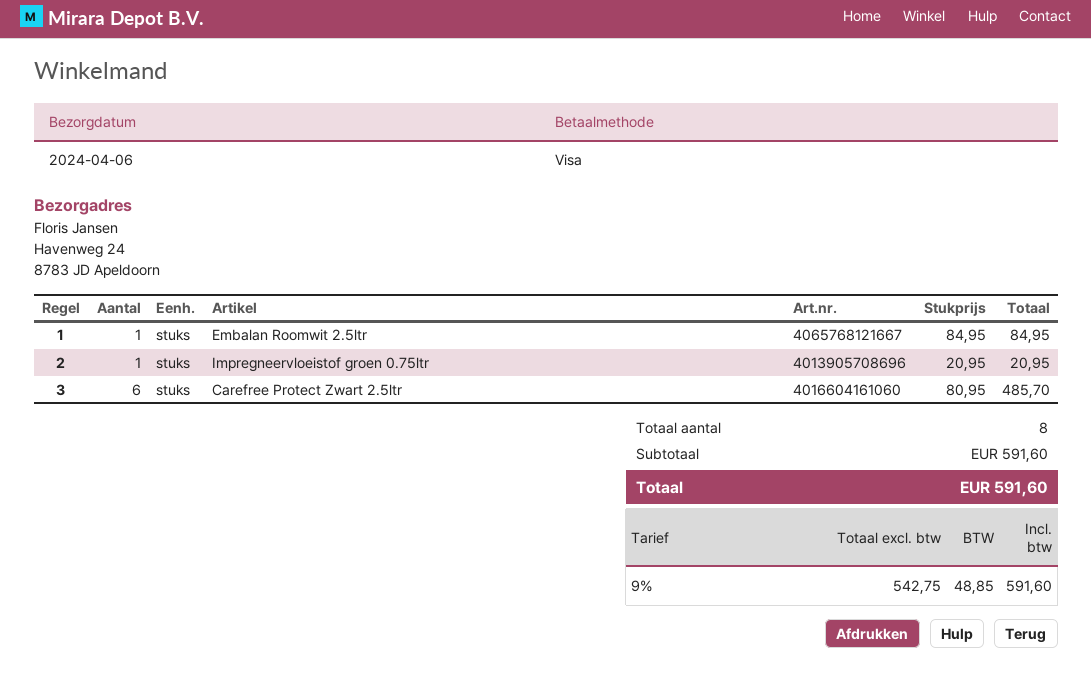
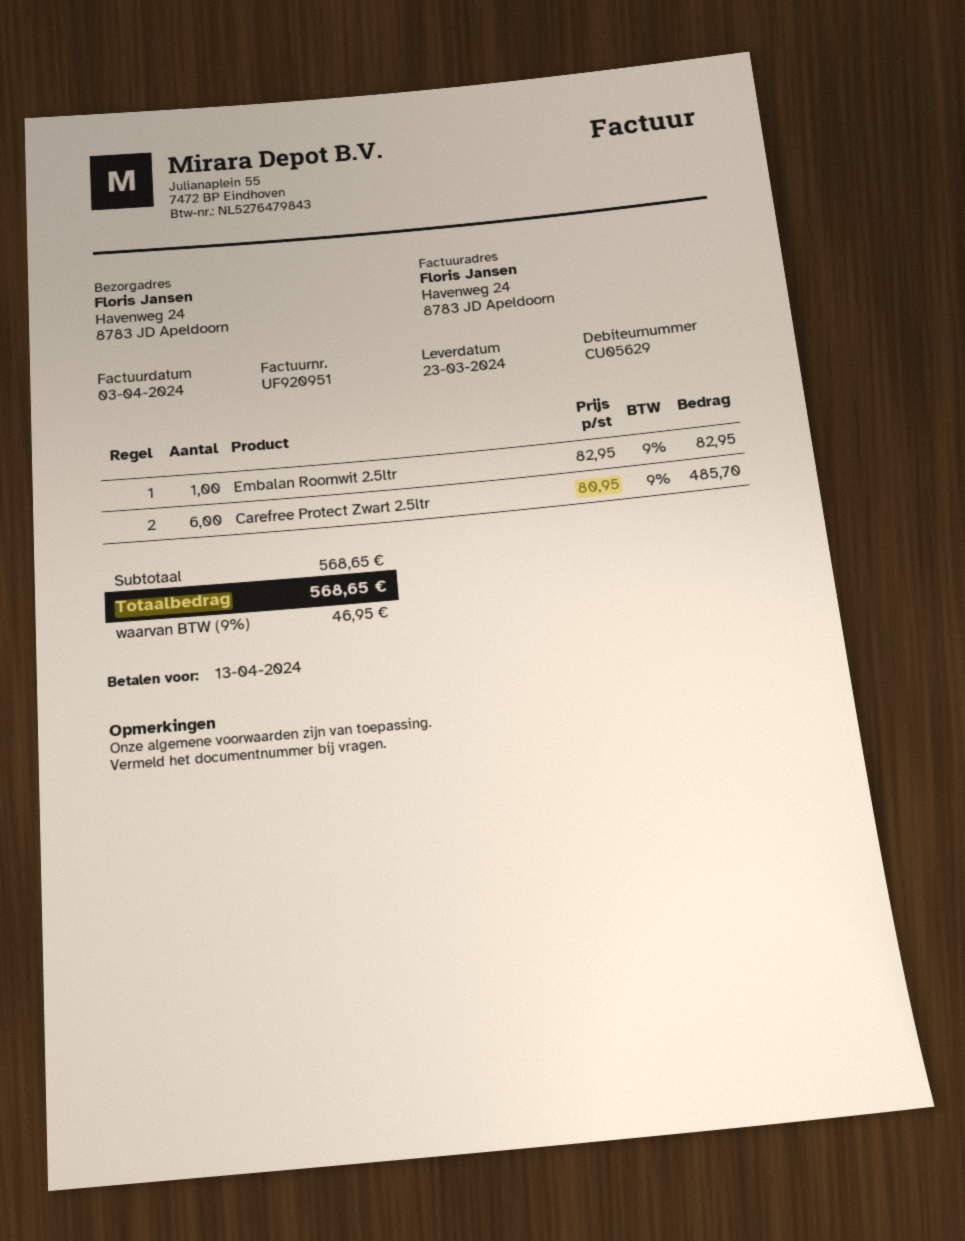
delivery date: 2024-04-06 -> 2024-03-23
Embalan Roomwit 2.5ltr: 1 x 84.95 = 84.95 -> 1 x 82.95 = 82.95
Impregneervloeistof groen 0.75ltr: 1 x 20.95 = 20.95 -> none
subtotal: 591.60 -> 568.65
tax: 9% = 48.85 -> 9% = 46.95
total: 591.60 -> 568.65

